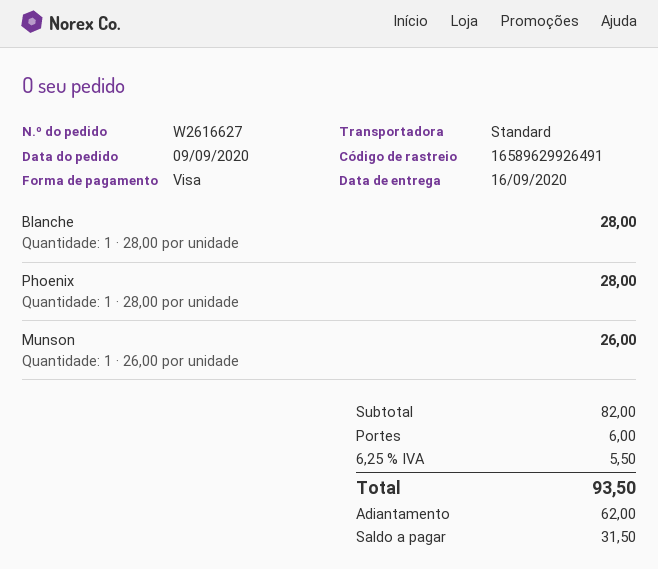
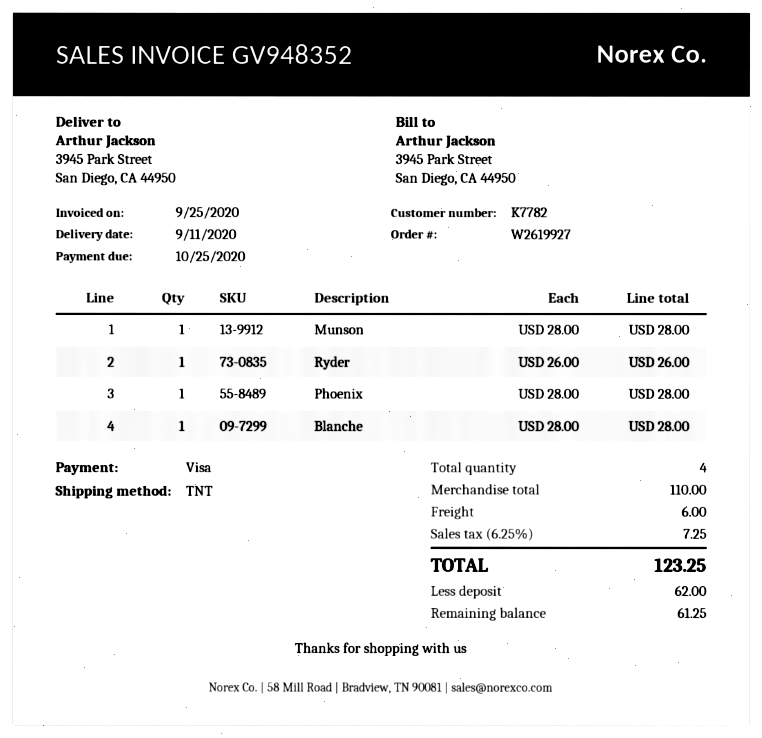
order number: W2616627 -> W2619927
delivery date: 2020-09-16 -> 2020-09-11
shipping method: standard -> TNT
Munson: 1 x 26.00 = 26.00 -> 1 x 28.00 = 28.00
Ryder: none -> 1 x 26.00 = 26.00
subtotal: 82.00 -> 110.00
tax: 6.25% = 5.50 -> 6.25% = 7.25
total: 93.50 -> 123.25
balance: 31.50 -> 61.25

